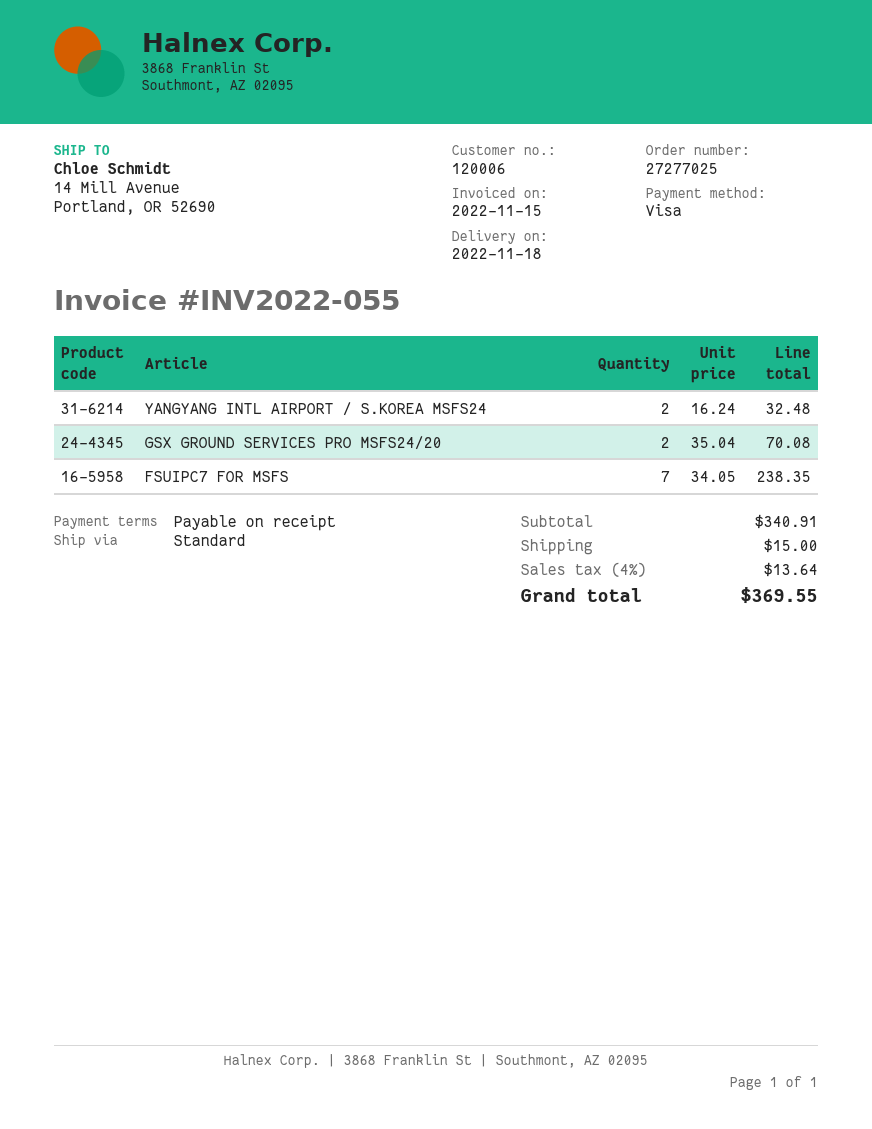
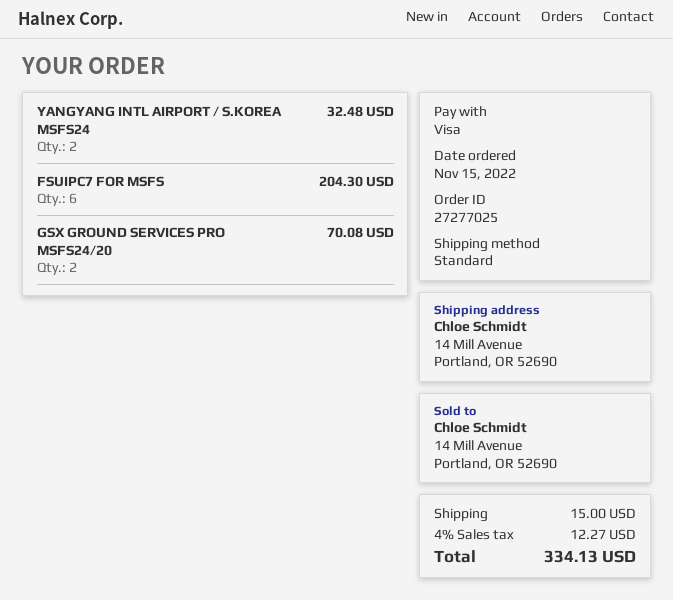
FSUIPC7 FOR MSFS: 7 for 238.35 -> 6 for 204.30
tax: 4% = 13.64 -> 4% = 12.27
total: 369.55 -> 334.13

